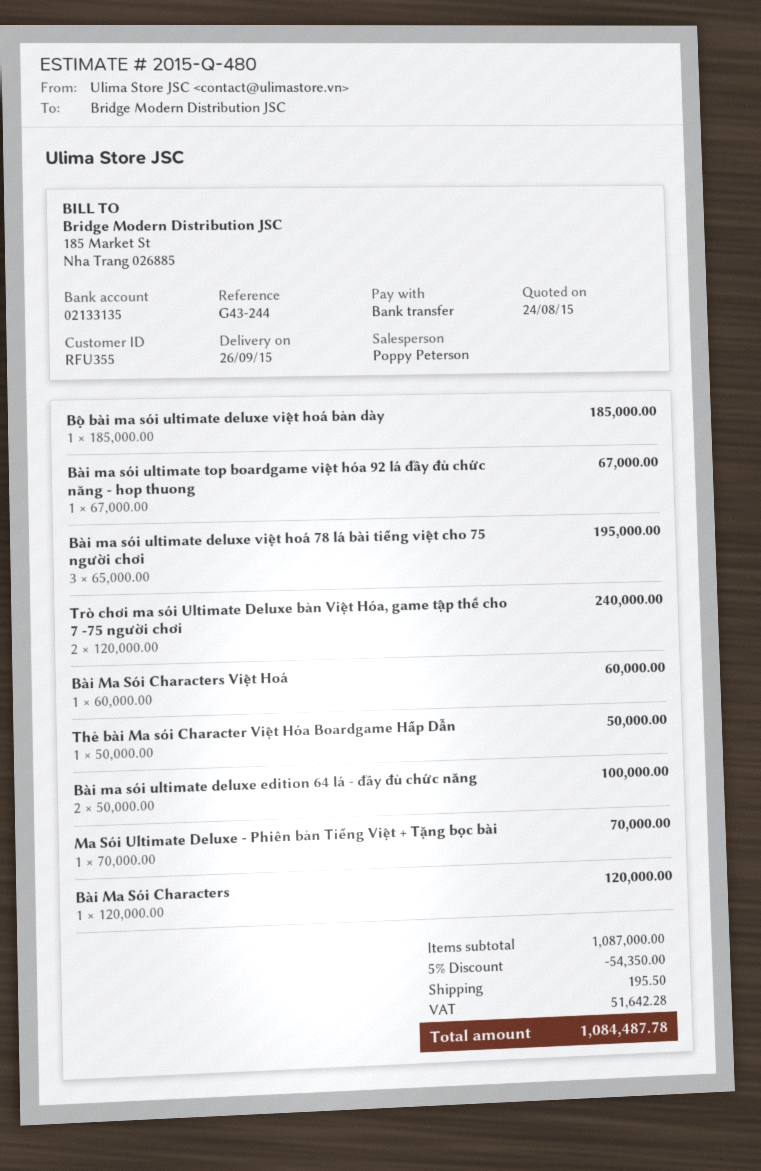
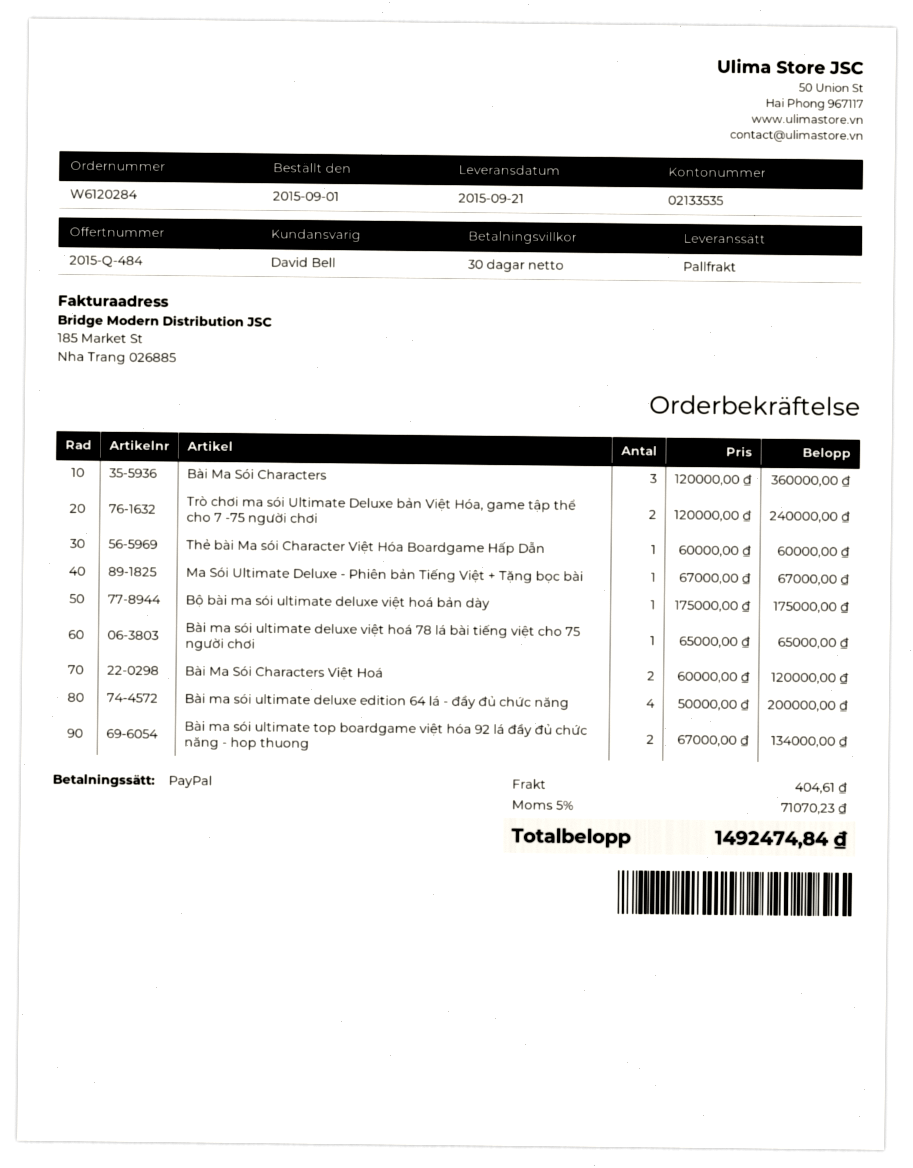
quote number: 2015-Q-480 -> 2015-Q-484
delivery date: 2015-09-26 -> 2015-09-21
sales rep: Poppy Peterson -> David Bell
payment method: bank transfer -> PayPal
bank account: 02133135 -> 02133535
Bộ bài ma sói ultimate deluxe việt hoá bản dày: 1 x 185000.00 = 185000.00 -> 1 x 175000.00 = 175000.00
Bài ma sói ultimate top boardgame việt hóa 92 lá đầy đủ chức năng - hop thuong: 1 x 67000.00 = 67000.00 -> 2 x 67000.00 = 134000.00
Bài ma sói ultimate deluxe việt hoá 78 lá bài tiếng việt cho 75 người chơi: 3 x 65000.00 = 195000.00 -> 1 x 65000.00 = 65000.00
Bài Ma Sói Characters Việt Hoá: 1 x 60000.00 = 60000.00 -> 2 x 60000.00 = 120000.00
Thẻ bài Ma sói Character Việt Hóa Boardgame Hấp Dẫn: 1 x 50000.00 = 50000.00 -> 1 x 60000.00 = 60000.00
Bài ma sói ultimate deluxe edition 64 lá - đầy đủ chức năng: 2 x 50000.00 = 100000.00 -> 4 x 50000.00 = 200000.00
Ma Sói Ultimate Deluxe - Phiên bản Tiếng Việt + Tặng bọc bài: 1 x 70000.00 = 70000.00 -> 1 x 67000.00 = 67000.00
Bài Ma Sói Characters: 1 x 120000.00 = 120000.00 -> 3 x 120000.00 = 360000.00
discount: 5% = 54350.00 -> none
shipping: 195.50 -> 404.61
tax: 51642.28 -> 71070.23
total: 1084487.78 -> 1492474.84

